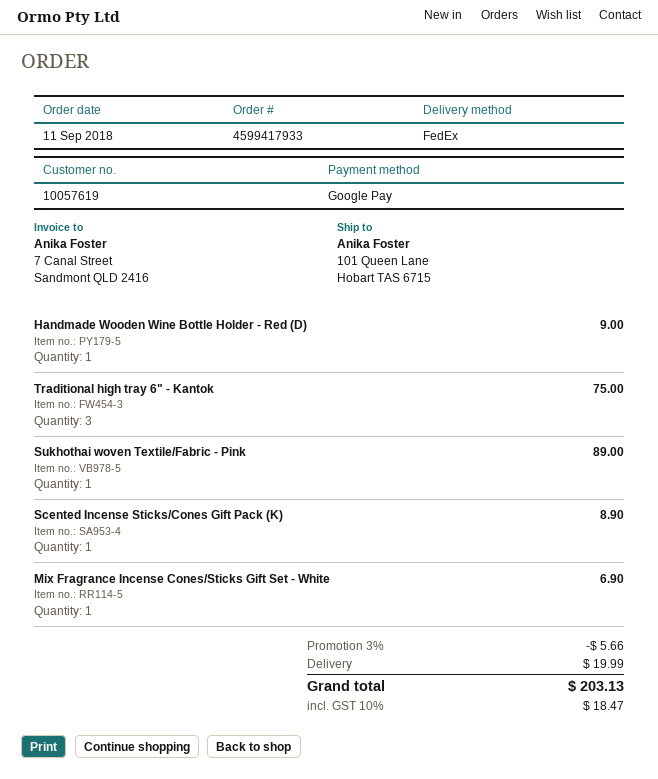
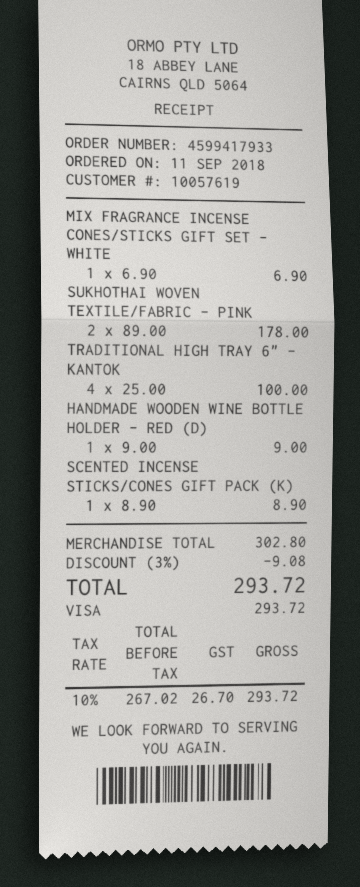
payment method: Google Pay -> Visa
Traditional high tray 6" - Kantok: 3 for 75.00 -> 4 for 100.00
Sukhothai woven Textile/Fabric - Pink: 1 for 89.00 -> 2 for 178.00
discount: 3% = 5.66 -> 3% = 9.08
shipping: 19.99 -> none
tax: 10% = 18.47 -> 10% = 26.70
total: 203.13 -> 293.72

